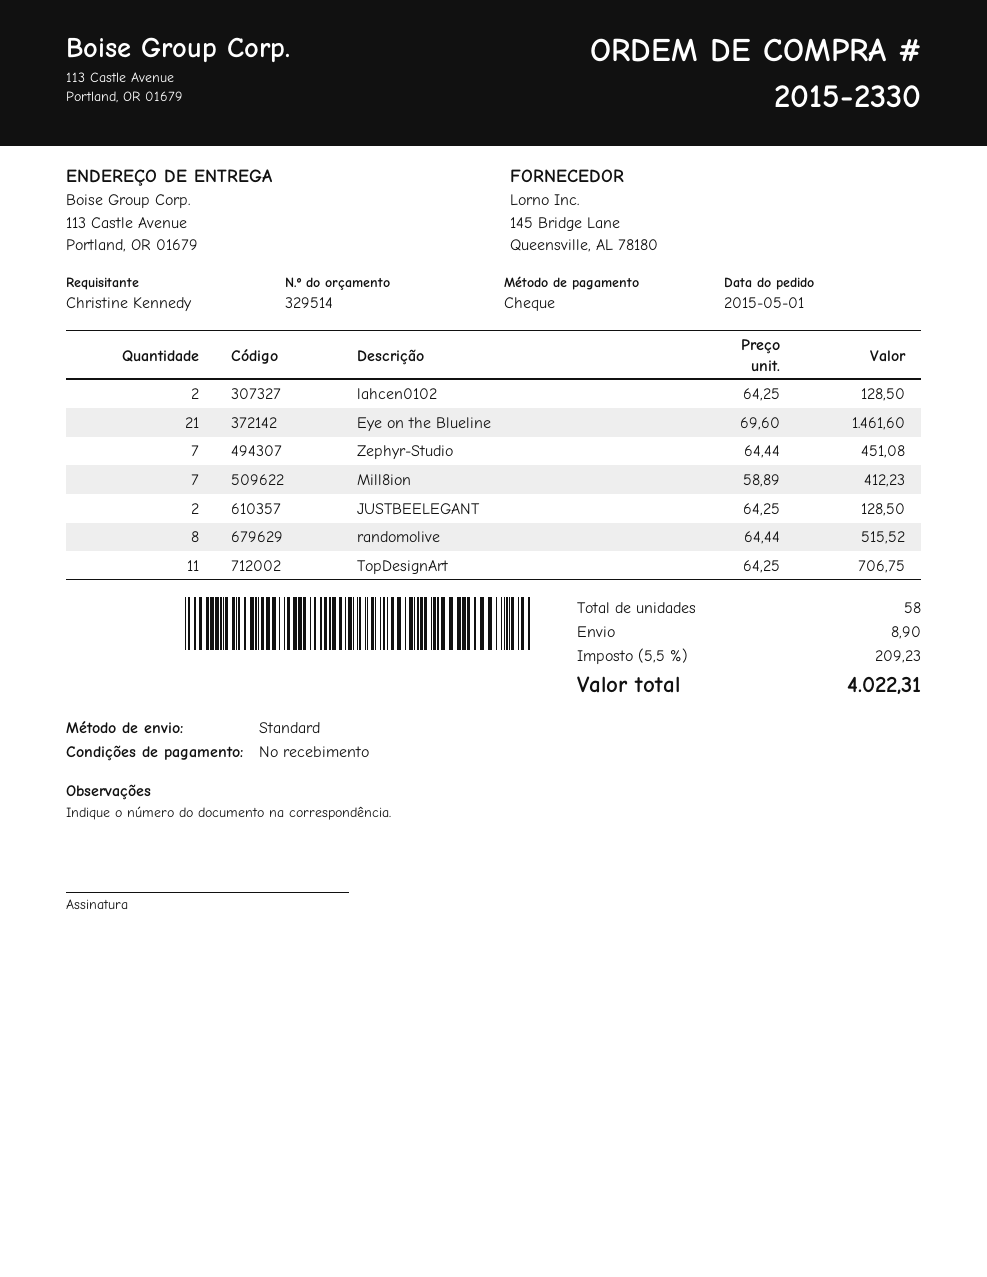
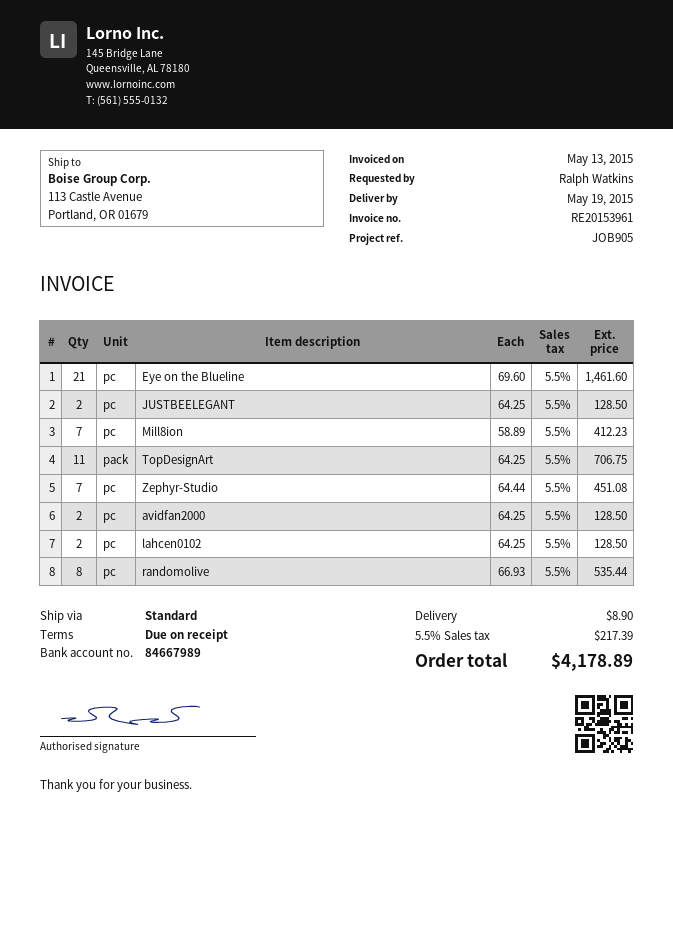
ordered by: Christine Kennedy -> Ralph Watkins
randomolive: 8 x 64.44 = 515.52 -> 8 x 66.93 = 535.44
avidfan2000: none -> 2 x 64.25 = 128.50
tax: 5.5% = 209.23 -> 5.5% = 217.39
total: 4022.31 -> 4178.89

